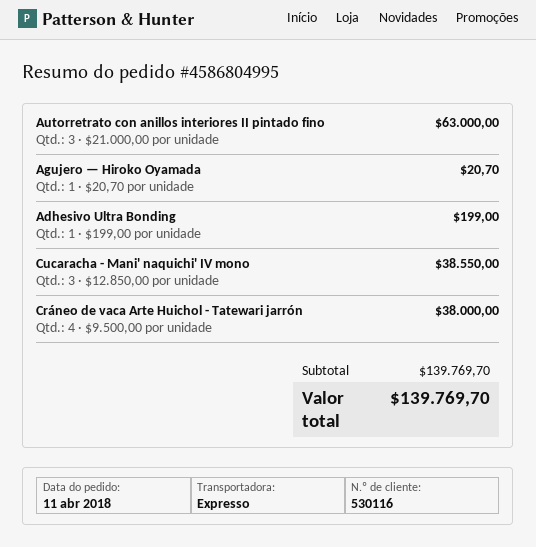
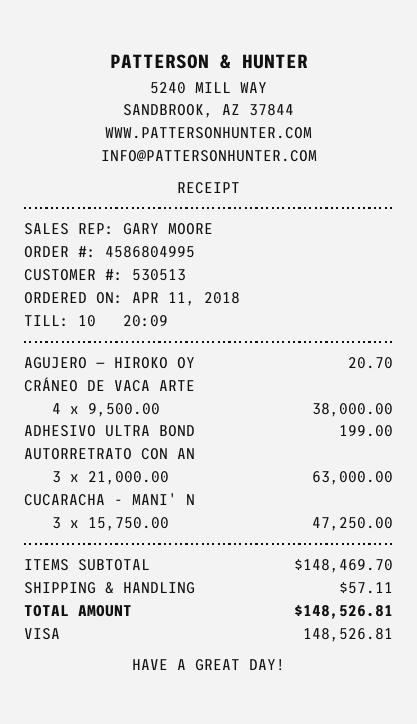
customer number: 530116 -> 530513
Cucaracha - Mani' naquichi' IV mono: 3 x 12850.00 = 38550.00 -> 3 x 15750.00 = 47250.00
subtotal: 139769.70 -> 148469.70
shipping: none -> 57.11
total: 139769.70 -> 148526.81

